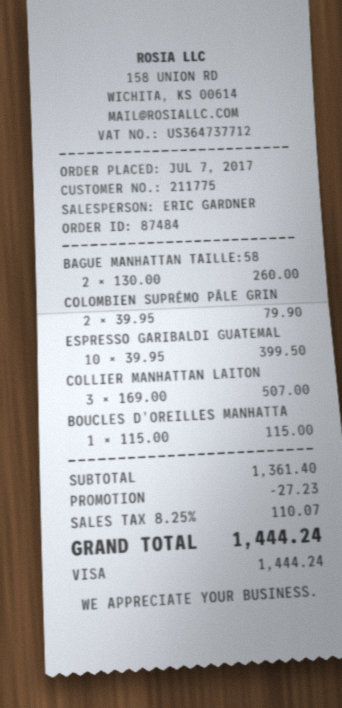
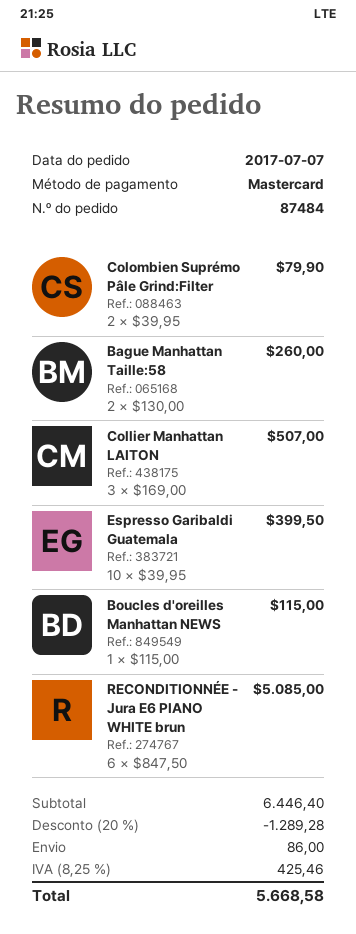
payment method: Visa -> Mastercard
RECONDITIONNÉE - Jura E6 PIANO WHITE brun: none -> 6 x 847.50 = 5085.00
subtotal: 1361.40 -> 6446.40
discount: 27.23 -> 1289.28
shipping: none -> 86.00
tax: 8.25% = 110.07 -> 8.25% = 425.46
total: 1444.24 -> 5668.58

